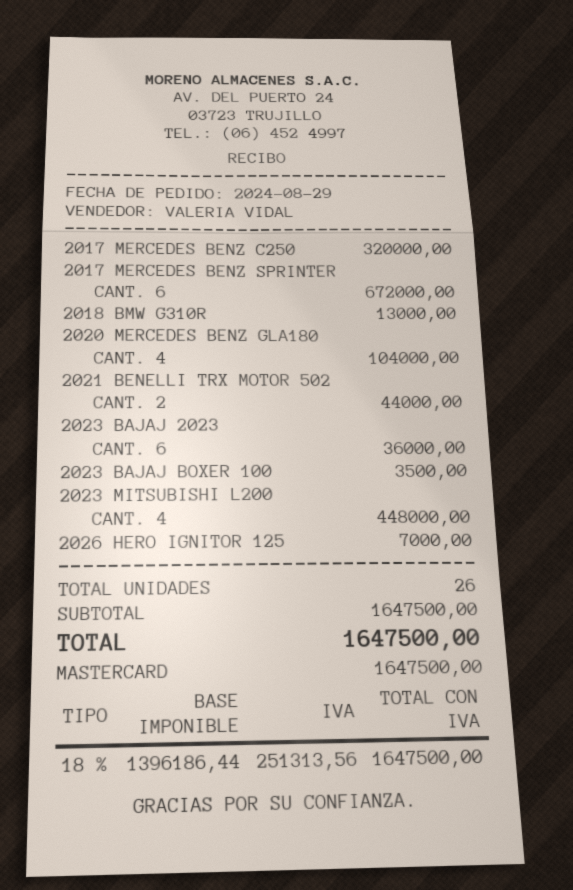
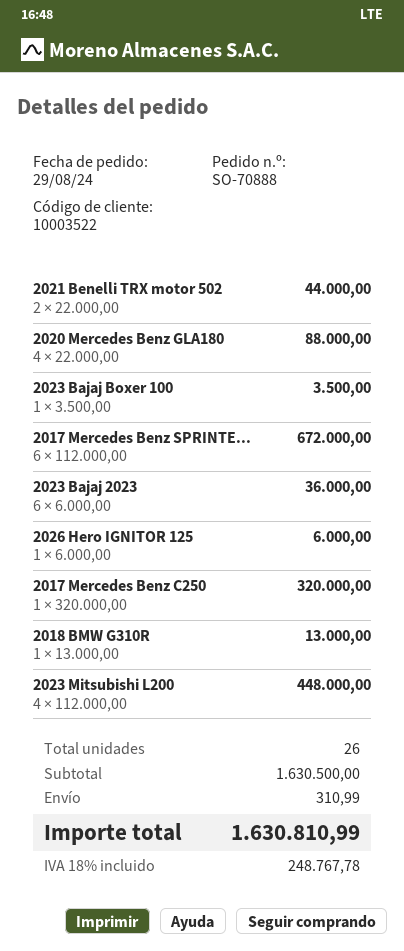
2020 MERCEDES BENZ GLA180: 4 for 104000.00 -> 4 for 88000.00
2026 HERO IGNITOR 125: 1 for 7000.00 -> 1 for 6000.00
subtotal: 1647500.00 -> 1630500.00
shipping: none -> 310.99
tax: 18% = 251313.56 -> 18% = 248767.78
total: 1647500.00 -> 1630810.99

